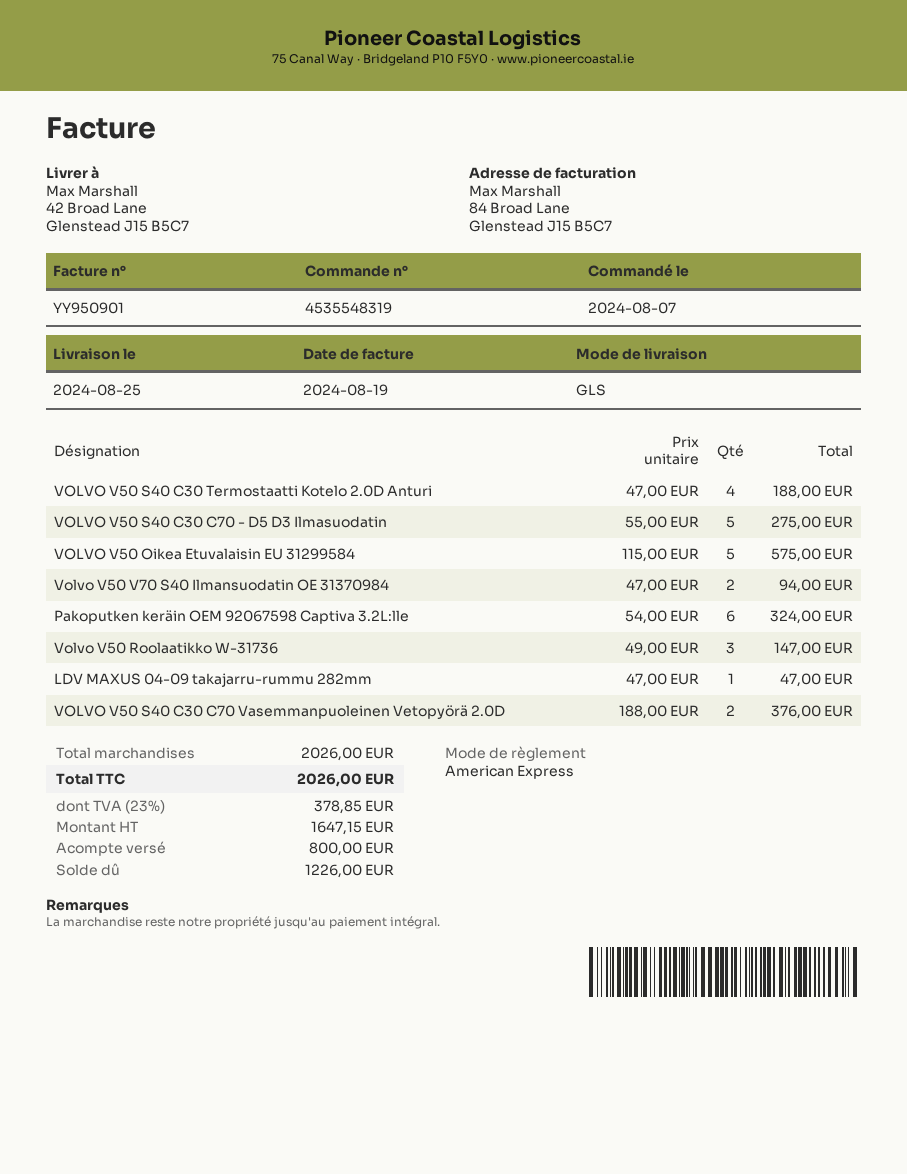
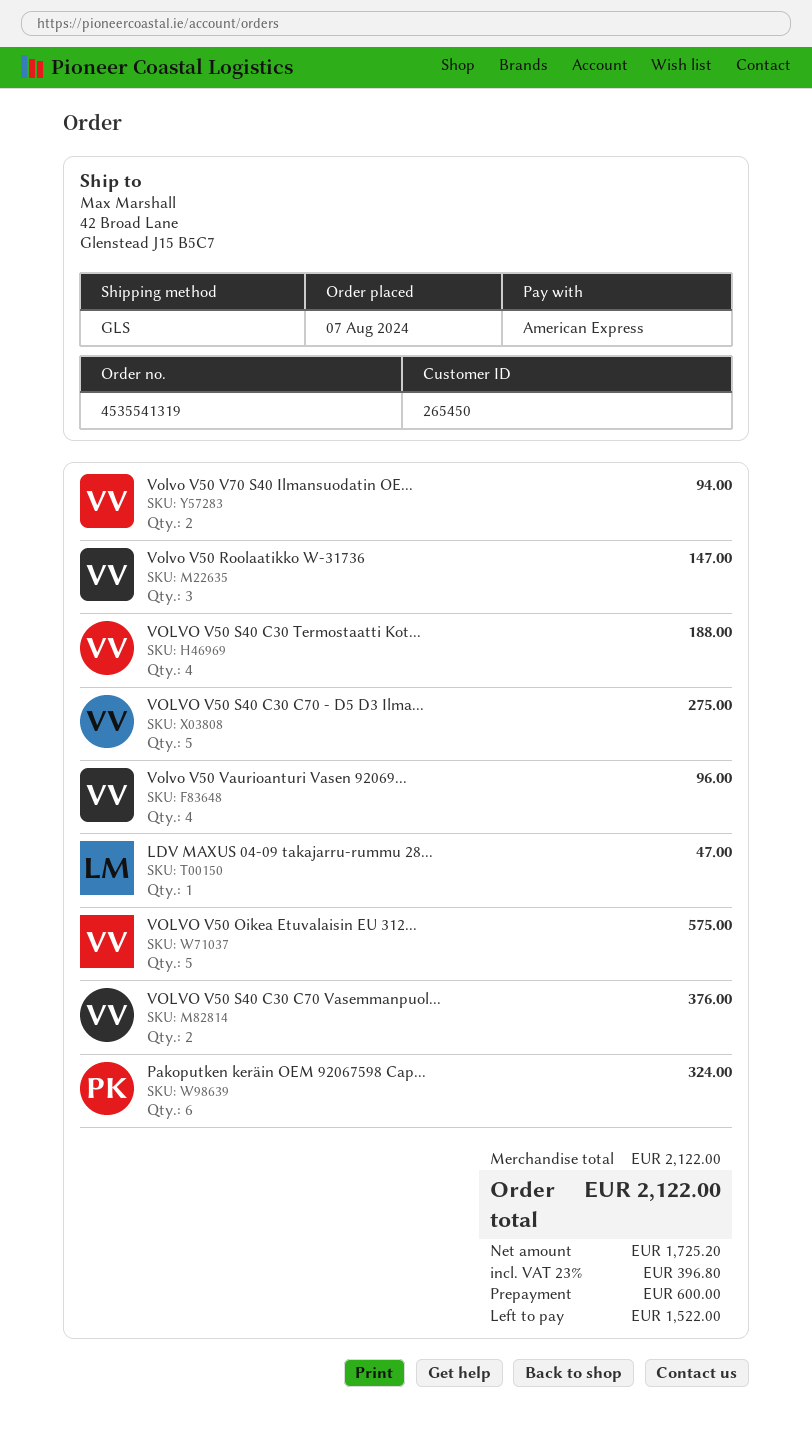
order number: 4535548319 -> 4535541319
Volvo V50 Vaurioanturi Vasen 92069...: none -> 4 for 96.00
subtotal: 2026.00 -> 2122.00
net: 1647.15 -> 1725.20
tax: 23% = 378.85 -> 23% = 396.80
total: 2026.00 -> 2122.00
deposit: 800.00 -> 600.00
balance: 1226.00 -> 1522.00

